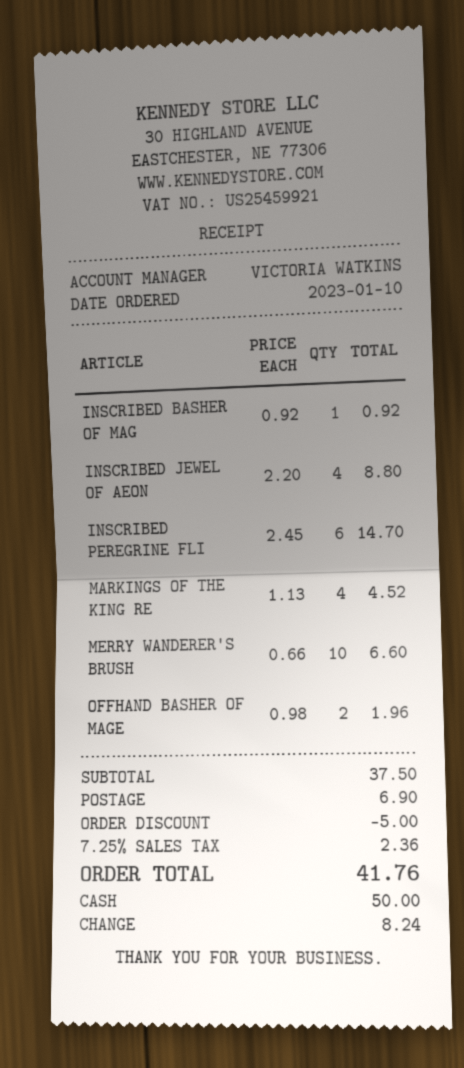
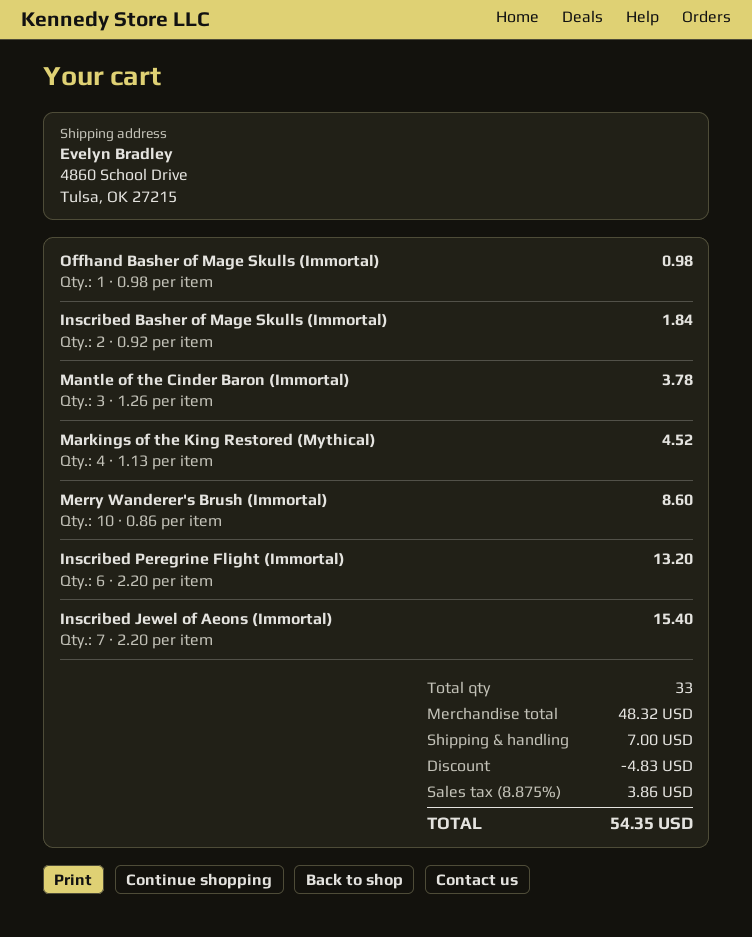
INSCRIBED BASHER OF MAG: 1 x 0.92 = 0.92 -> 2 x 0.92 = 1.84
INSCRIBED JEWEL OF AEON: 4 x 2.20 = 8.80 -> 7 x 2.20 = 15.40
INSCRIBED PEREGRINE FLI: 6 x 2.45 = 14.70 -> 6 x 2.20 = 13.20
MERRY WANDERER'S BRUSH: 10 x 0.66 = 6.60 -> 10 x 0.86 = 8.60
OFFHAND BASHER OF MAGE: 2 x 0.98 = 1.96 -> 1 x 0.98 = 0.98
Mantle of the Cinder Baron (Immortal): none -> 3 x 1.26 = 3.78
subtotal: 37.50 -> 48.32
discount: 5.00 -> 4.83
shipping: 6.90 -> 7.00
tax: 7.25% = 2.36 -> 8.875% = 3.86
total: 41.76 -> 54.35

